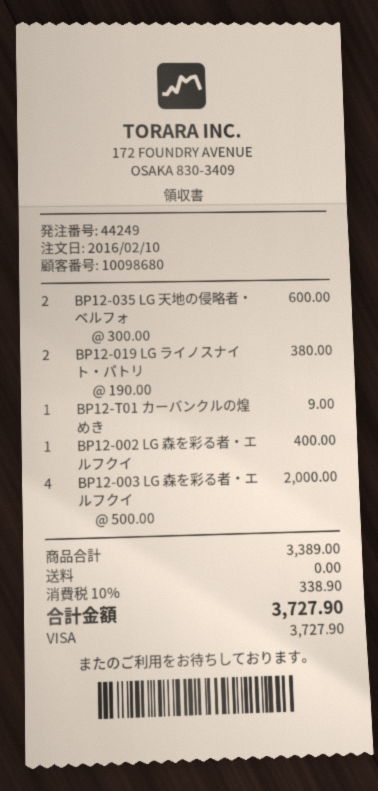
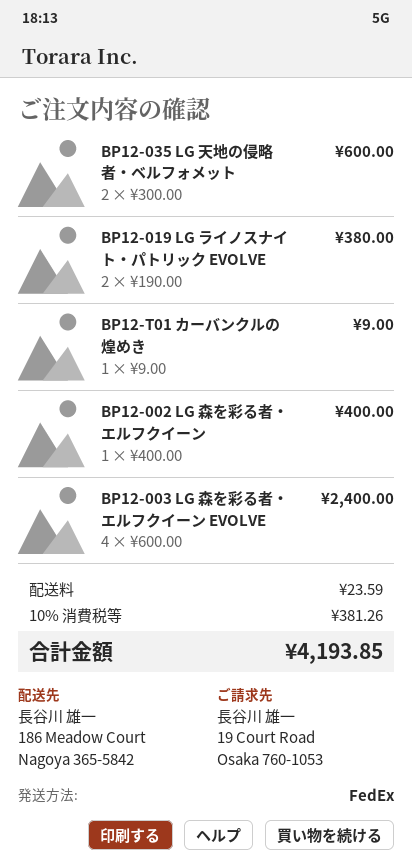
BP12-003 LG 森を彩る者・エルフクイ: 4 x 500.00 = 2000.00 -> 4 x 600.00 = 2400.00
shipping: 0.00 -> 23.59
tax: 10% = 338.90 -> 10% = 381.26
total: 3727.90 -> 4193.85

